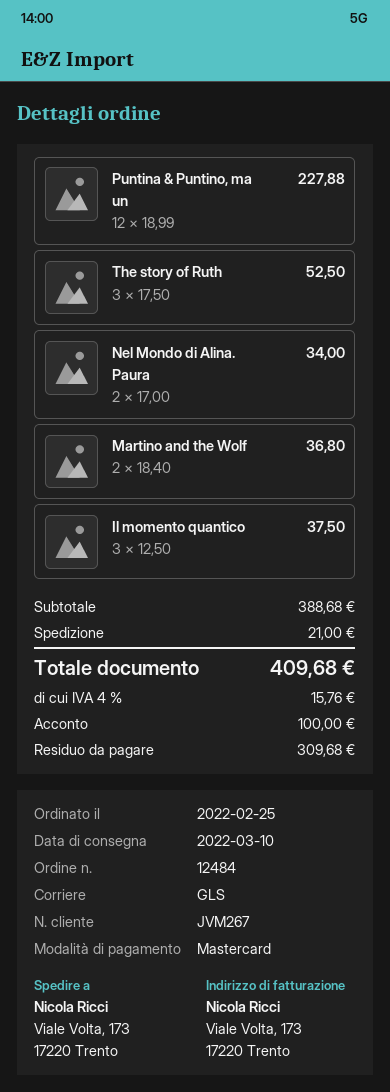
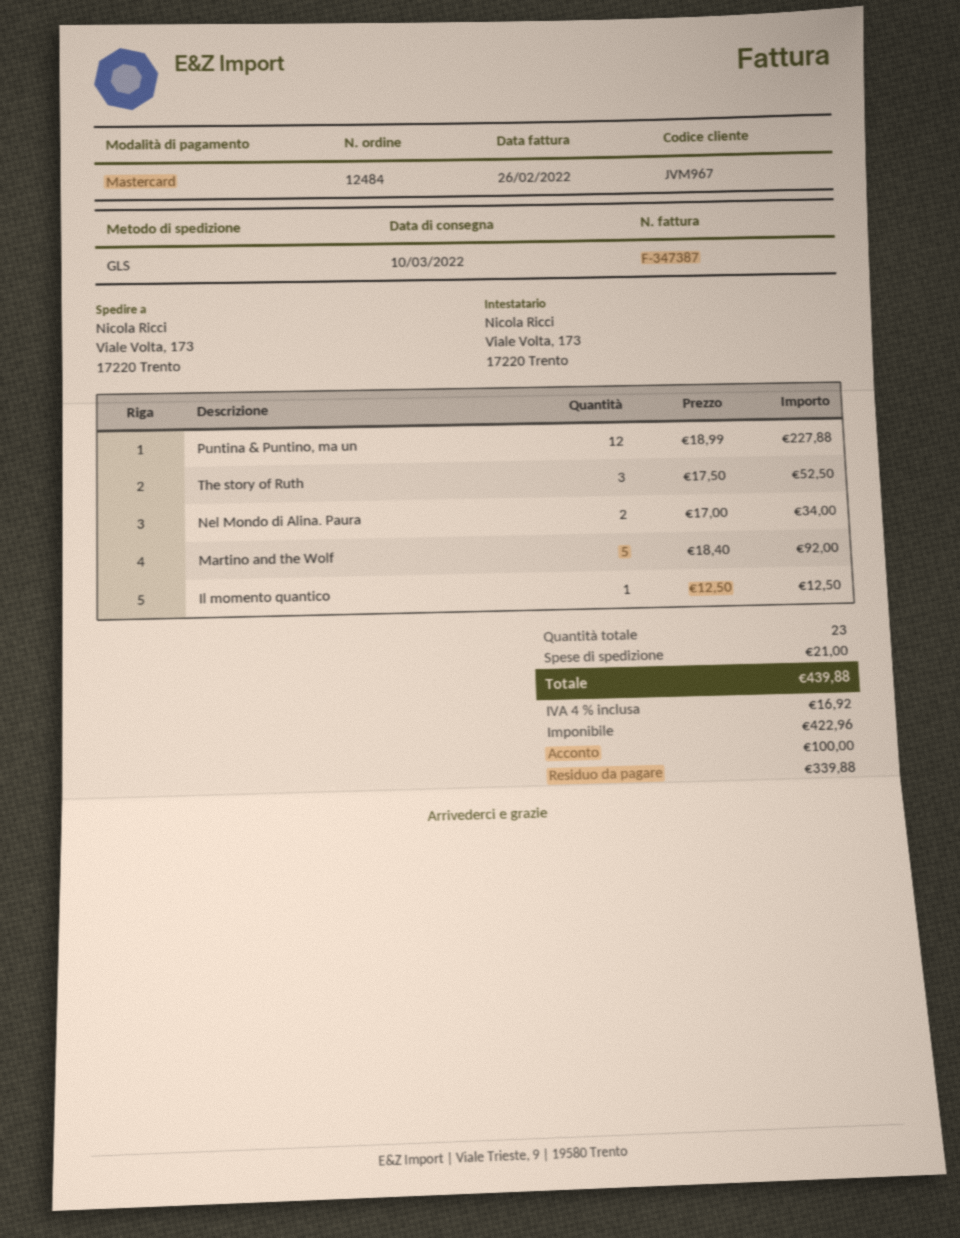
customer number: JVM267 -> JVM967
Martino and the Wolf: 2 x 18.40 = 36.80 -> 5 x 18.40 = 92.00
Il momento quantico: 3 x 12.50 = 37.50 -> 1 x 12.50 = 12.50
tax: 4% = 15.76 -> 4% = 16.92
total: 409.68 -> 439.88
balance: 309.68 -> 339.88

